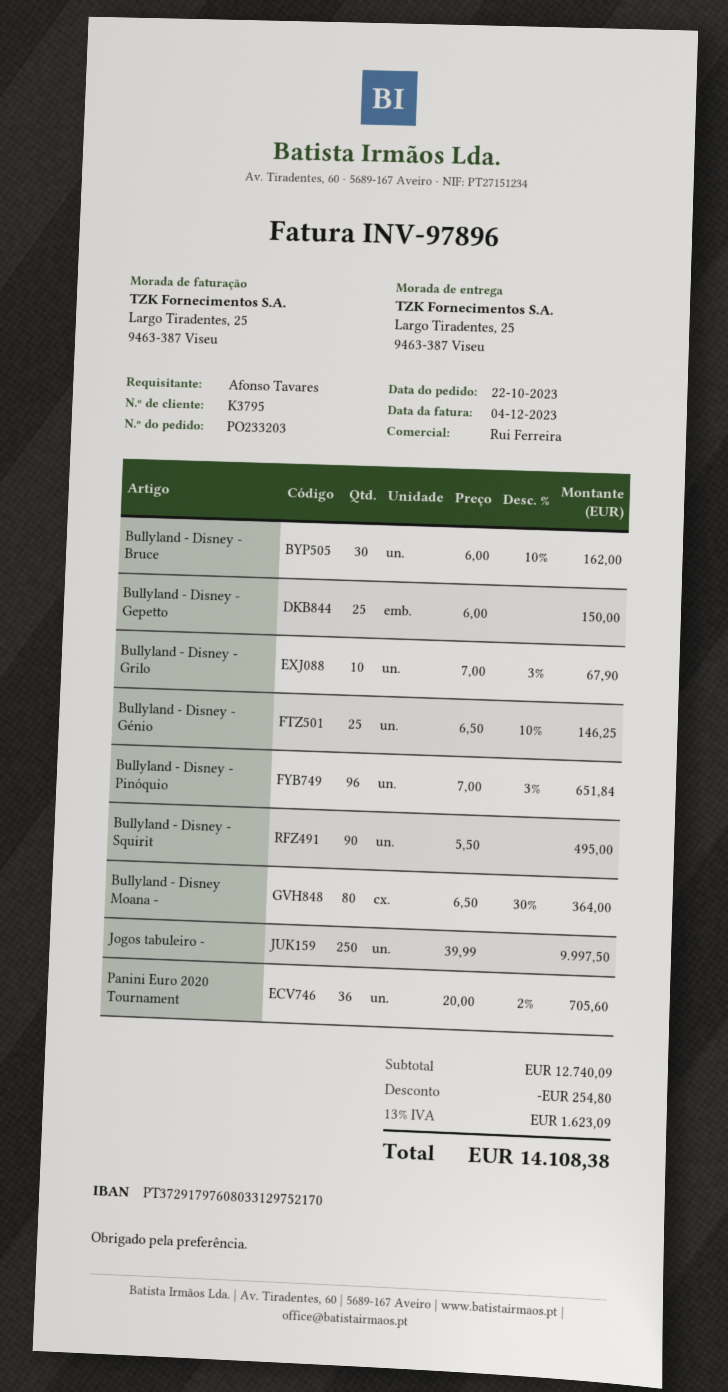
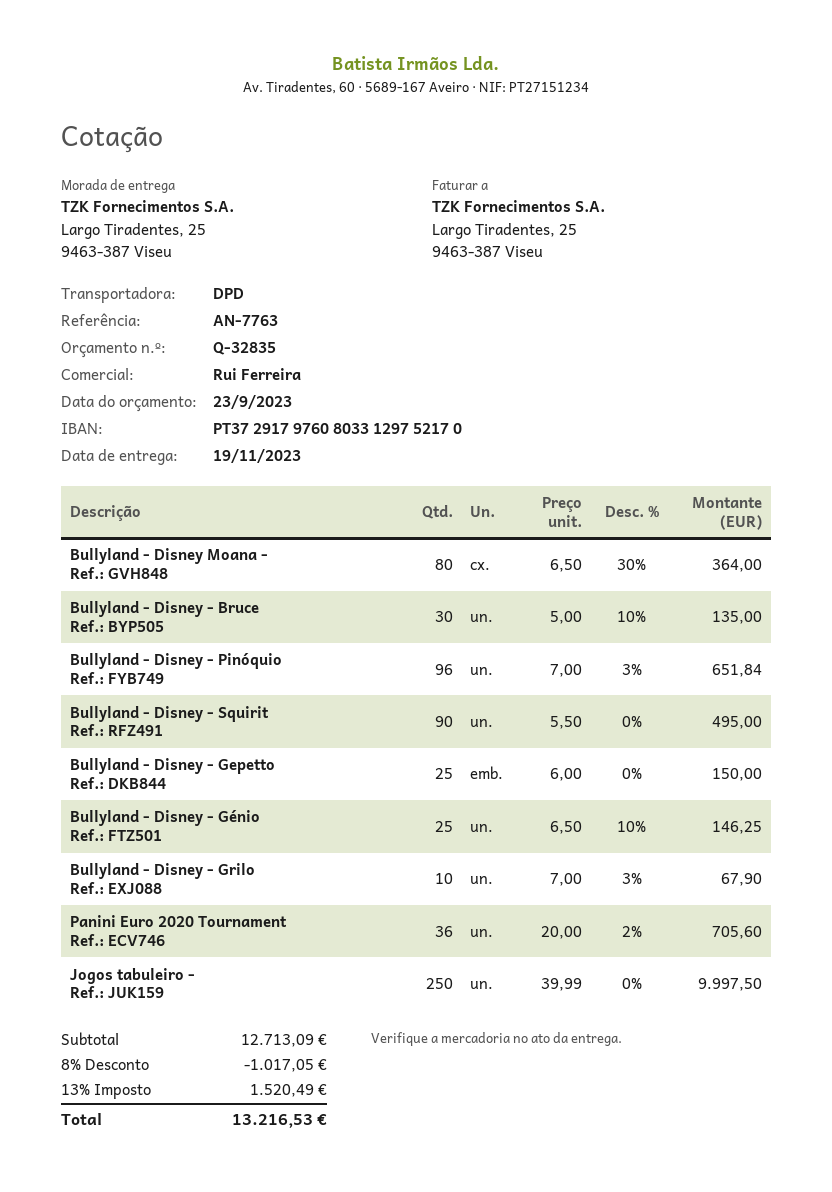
Bullyland - Disney - Bruce: 30 x 6.00 - 10% = 162.00 -> 30 x 5.00 - 10% = 135.00
subtotal: 12740.09 -> 12713.09
discount: 254.80 -> 1017.05
tax: 13% = 1623.09 -> 13% = 1520.49
total: 14108.38 -> 13216.53

